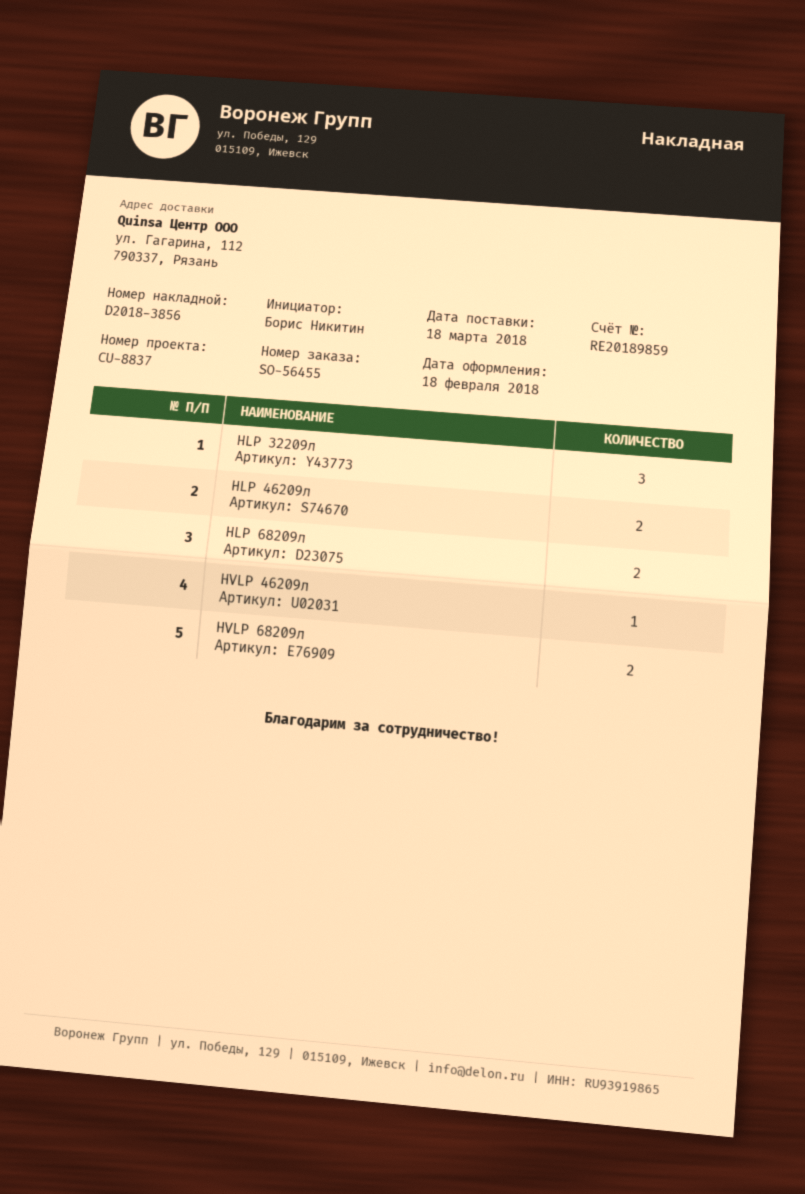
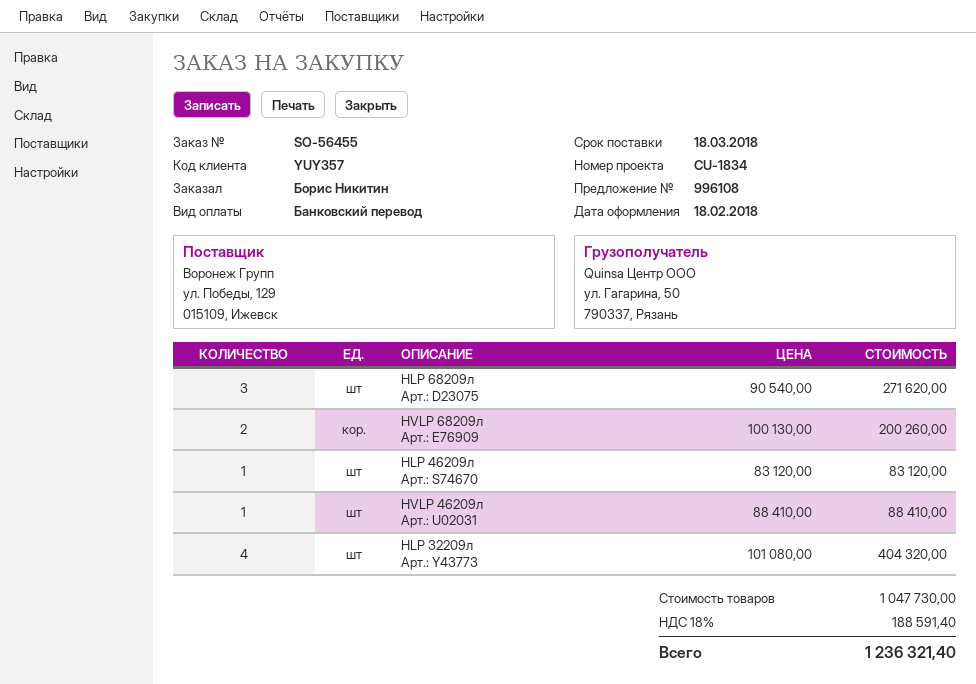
reference: CU-8837 -> CU-1834
ship to: ул. Гагарина, 112, 790337, Рязань -> ул. Гагарина, 50, 790337, Рязань
HLP 32209л: 3 -> 4
HLP 46209л: 2 -> 1
HLP 68209л: 2 -> 3

